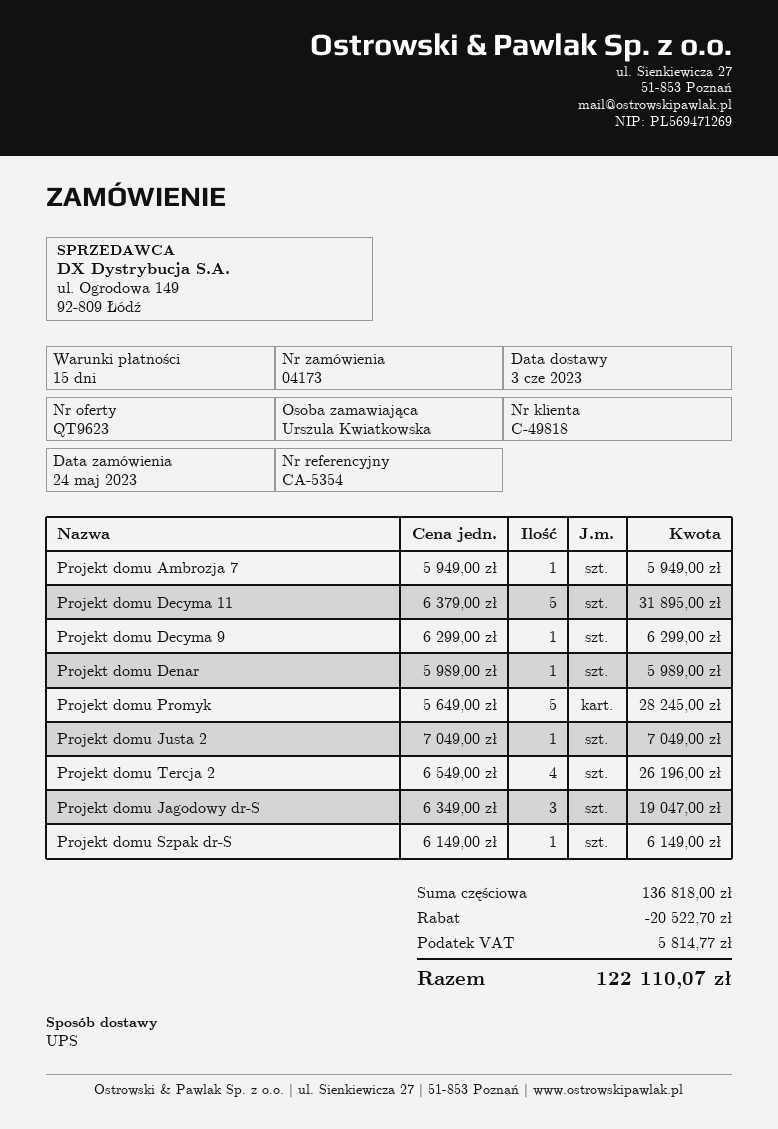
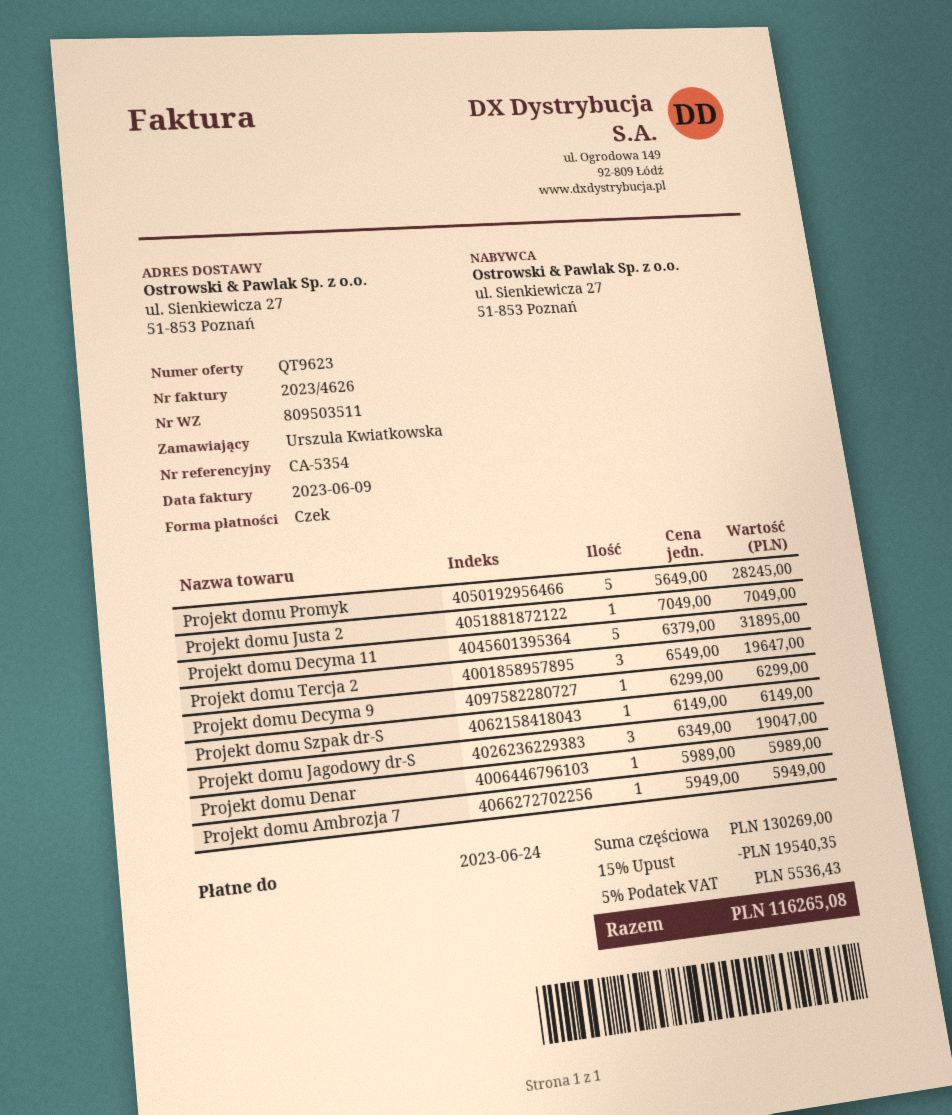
Projekt domu Tercja 2: 4 x 6549.00 = 26196.00 -> 3 x 6549.00 = 19647.00
subtotal: 136818.00 -> 130269.00
discount: 20522.70 -> 19540.35
tax: 5814.77 -> 5536.43
total: 122110.07 -> 116265.08

